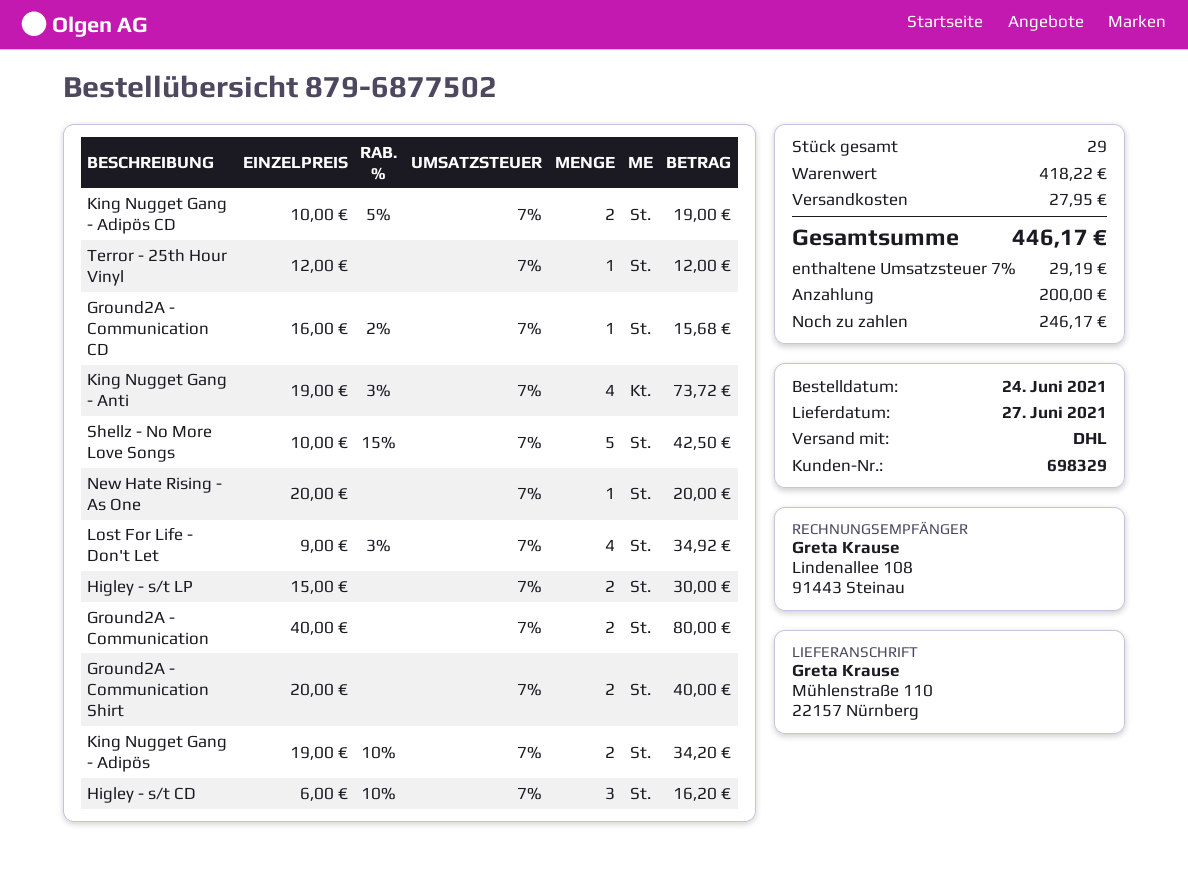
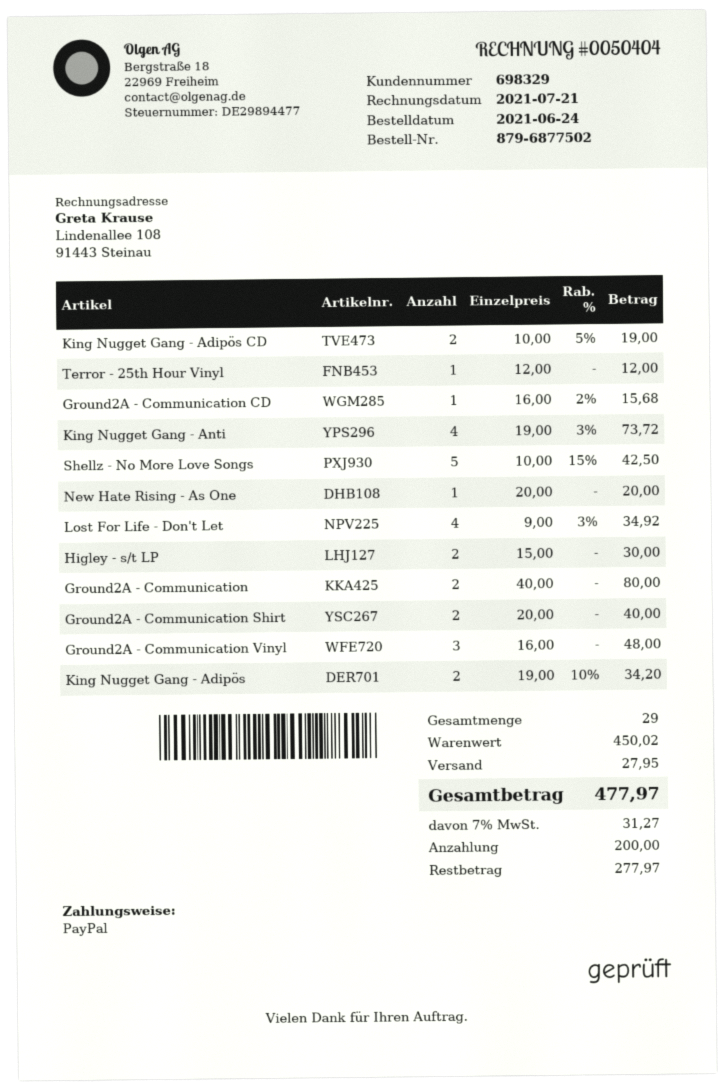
Higley - s/t CD: 3 x 6.00 - 10% = 16.20 -> none
Ground2A - Communication Vinyl: none -> 3 x 16.00 = 48.00
subtotal: 418.22 -> 450.02
tax: 7% = 29.19 -> 7% = 31.27
total: 446.17 -> 477.97
balance: 246.17 -> 277.97

